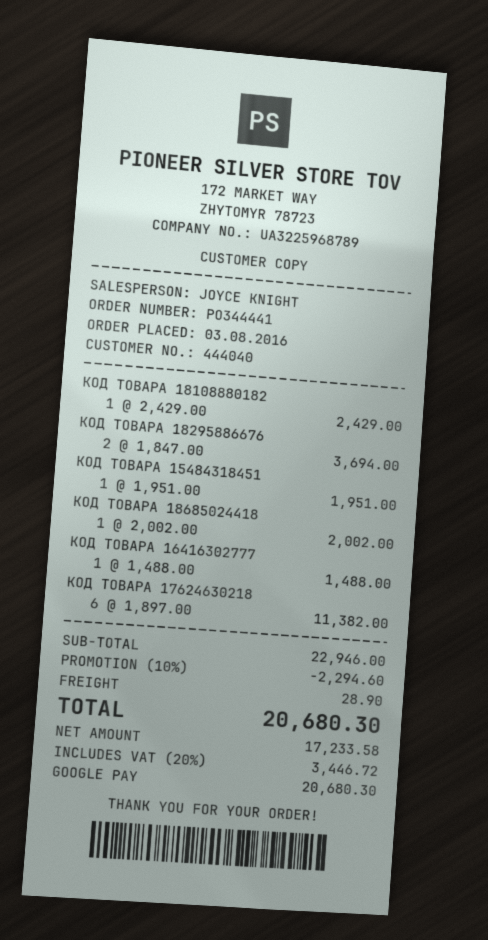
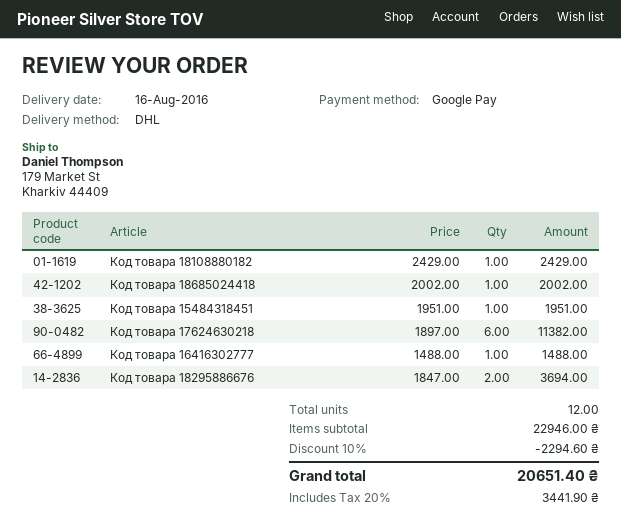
shipping: 28.90 -> none
tax: 20% = 3446.72 -> 20% = 3441.90
total: 20680.30 -> 20651.40

